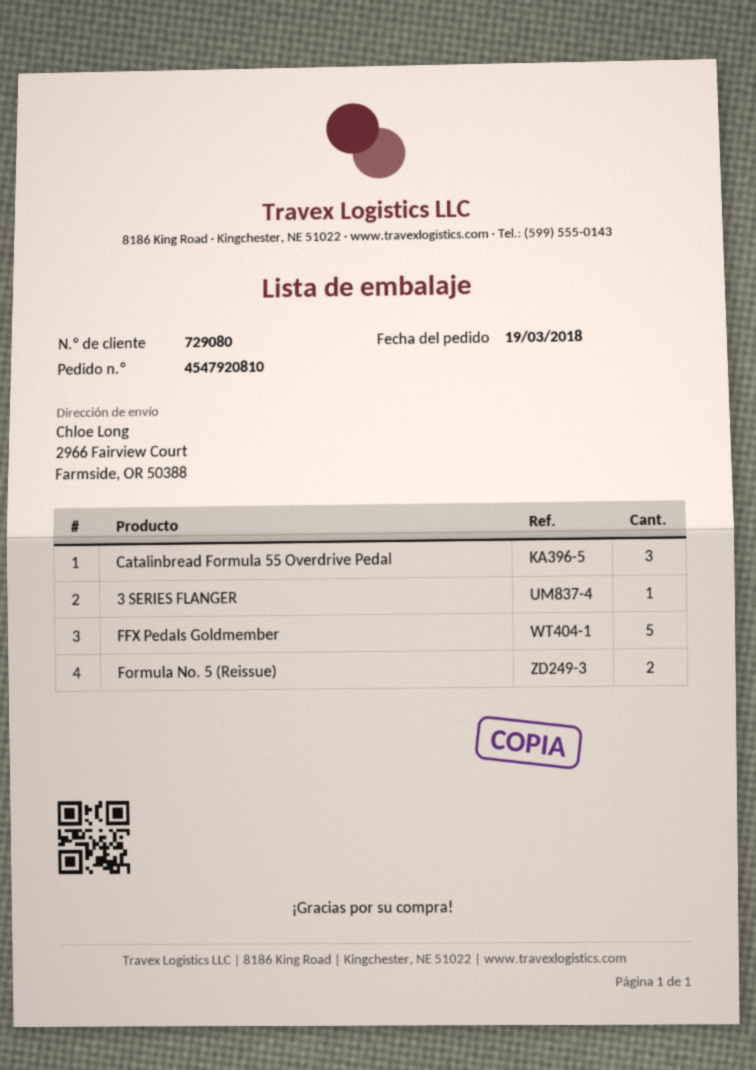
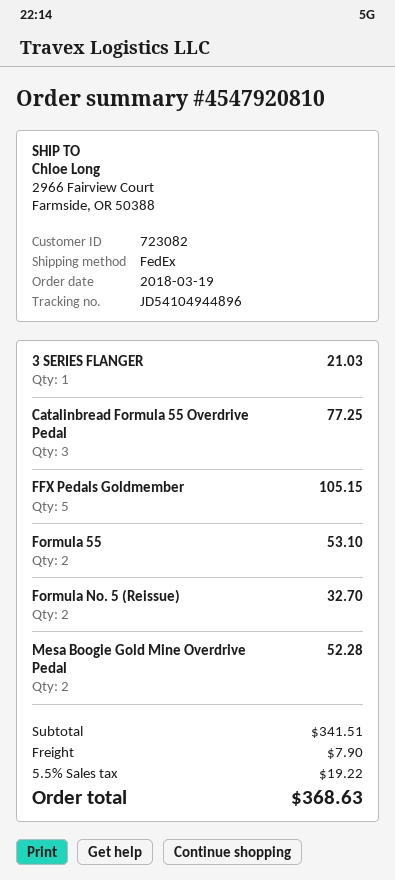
customer number: 729080 -> 723082
Formula 55: none -> 2
Mesa Boogie Gold Mine Overdrive Pedal: none -> 2

